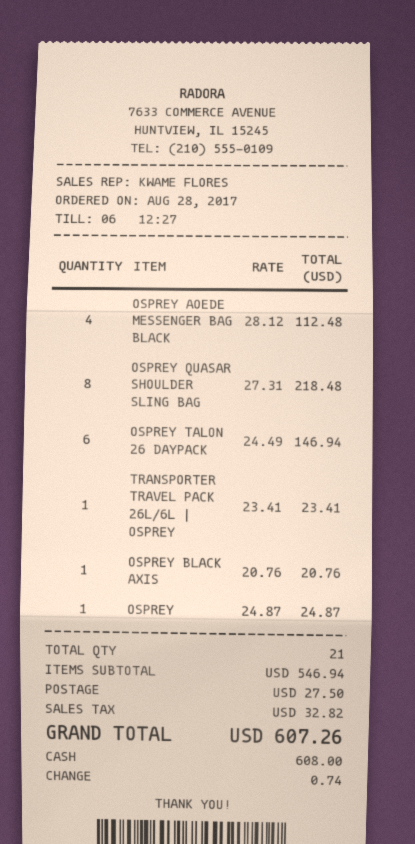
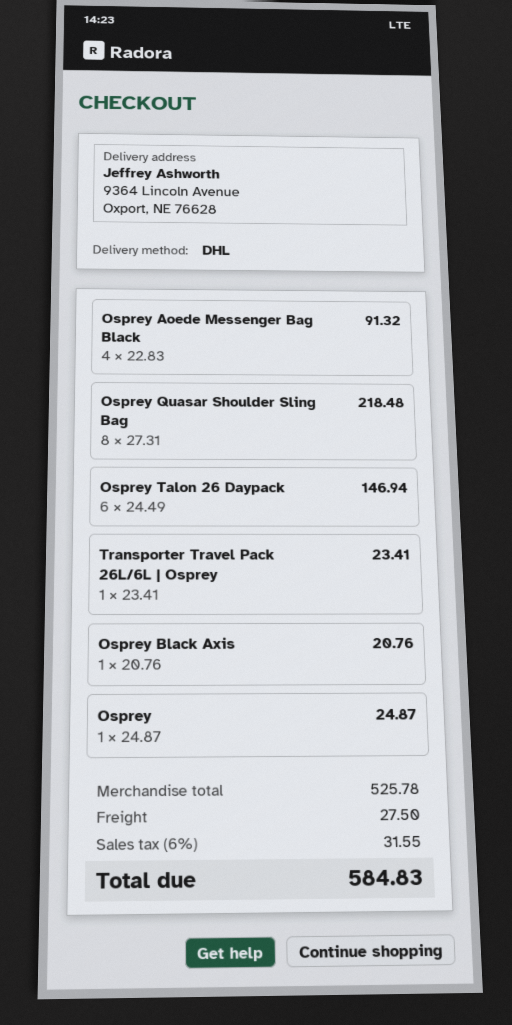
OSPREY AOEDE MESSENGER BAG BLACK: 4 x 28.12 = 112.48 -> 4 x 22.83 = 91.32
subtotal: 546.94 -> 525.78
tax: 32.82 -> 31.55
total: 607.26 -> 584.83

